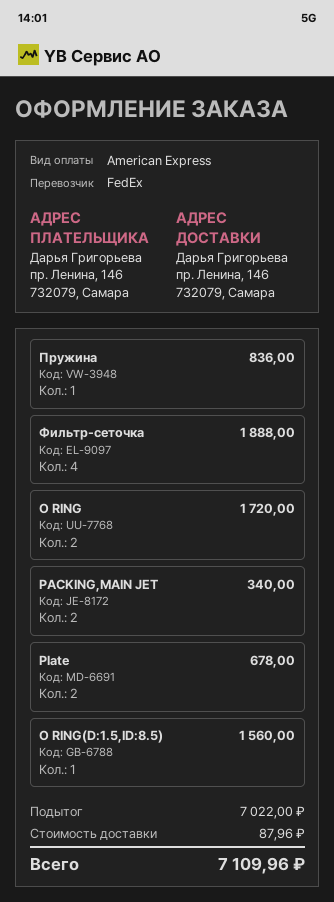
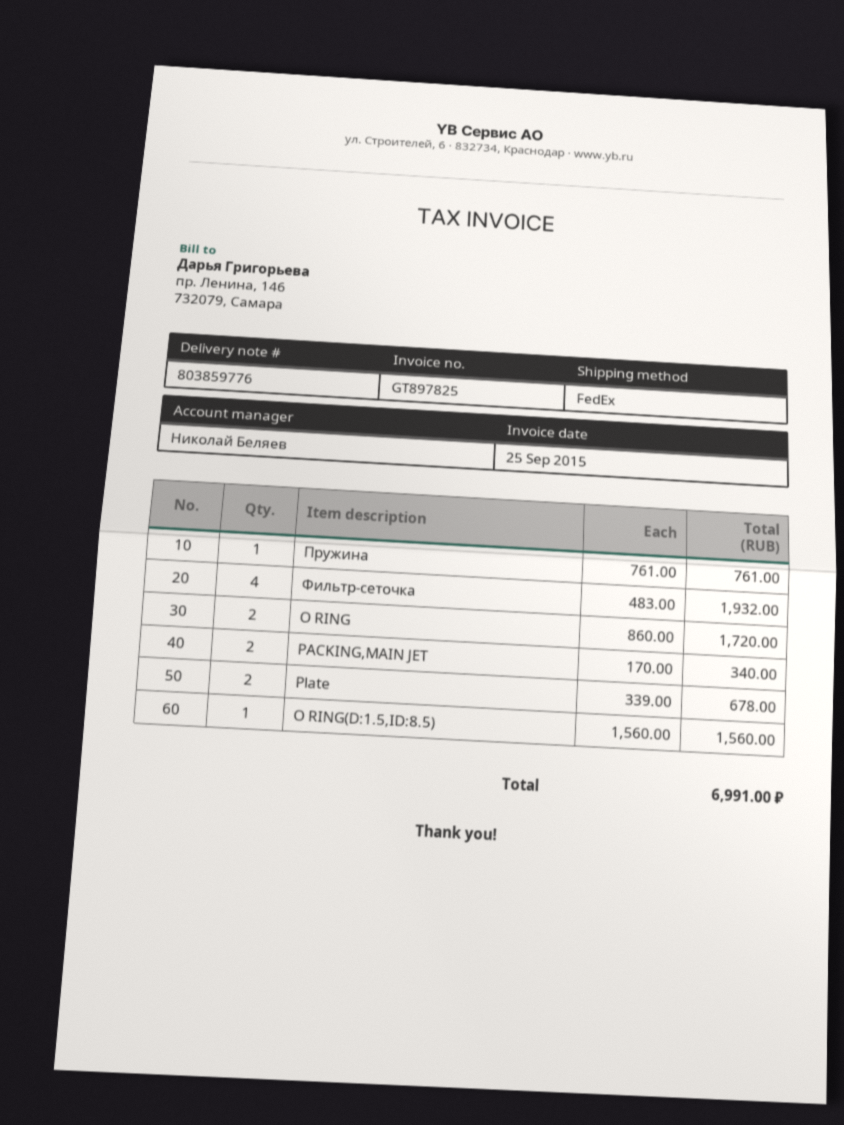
Пружина: 1 for 836.00 -> 1 for 761.00
Фильтр-сеточка: 4 for 1888.00 -> 4 for 1932.00
shipping: 87.96 -> none
total: 7109.96 -> 6991.00

